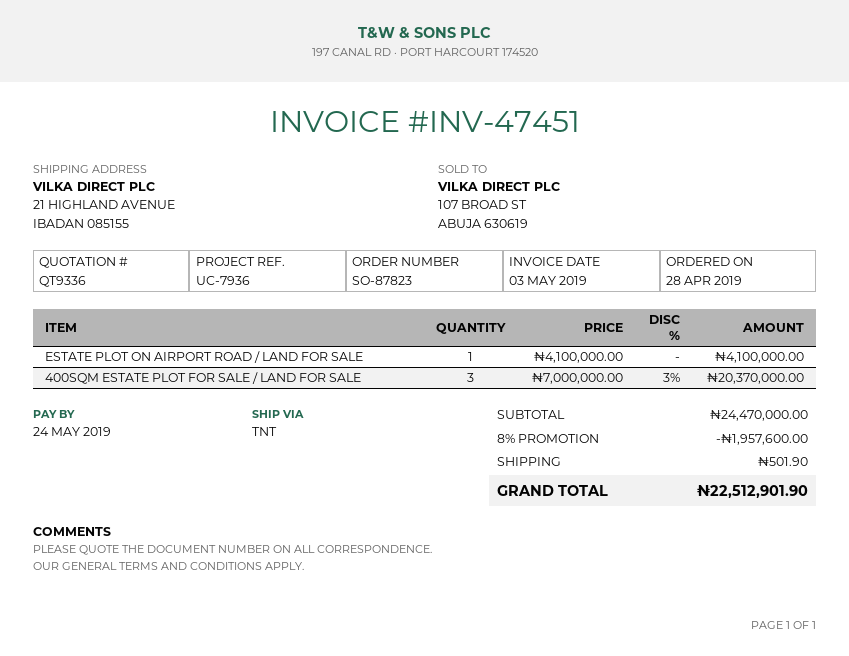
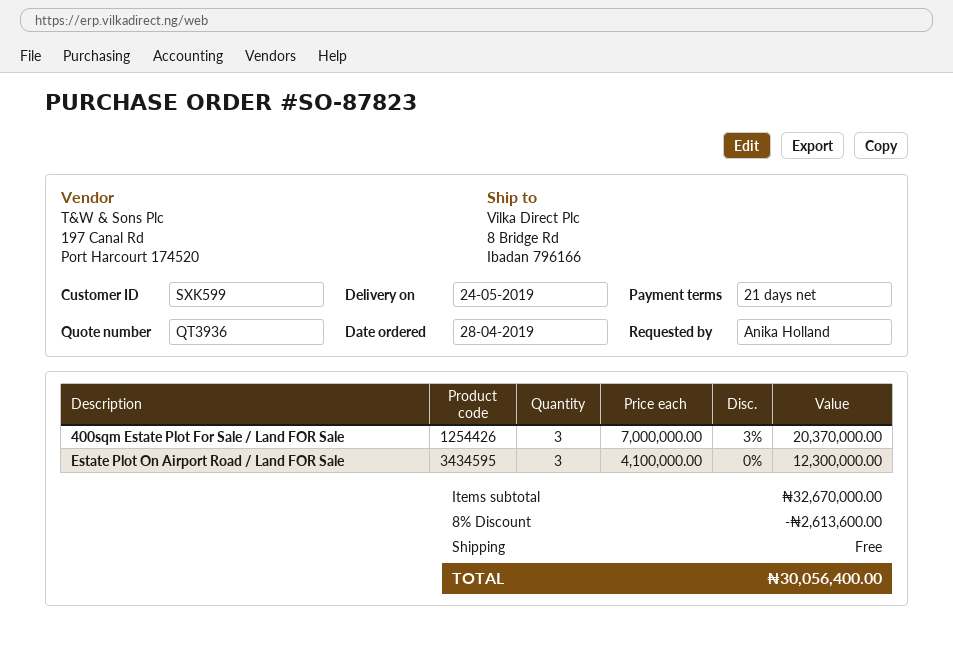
quote number: QT9336 -> QT3936
ship to: 21 HIGHLAND AVENUE, IBADAN 085155 -> 8 Bridge Rd, Ibadan 796166
ESTATE PLOT ON AIRPORT ROAD / LAND FOR SALE: 1 x 4100000.00 = 4100000.00 -> 3 x 4100000.00 = 12300000.00
subtotal: 24470000.00 -> 32670000.00
discount: 8% = 1957600.00 -> 8% = 2613600.00
shipping: 501.90 -> 0.00
total: 22512901.90 -> 30056400.00

